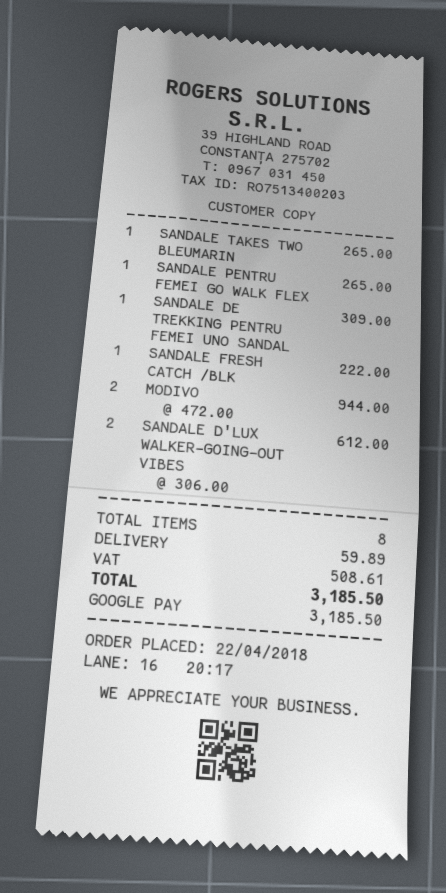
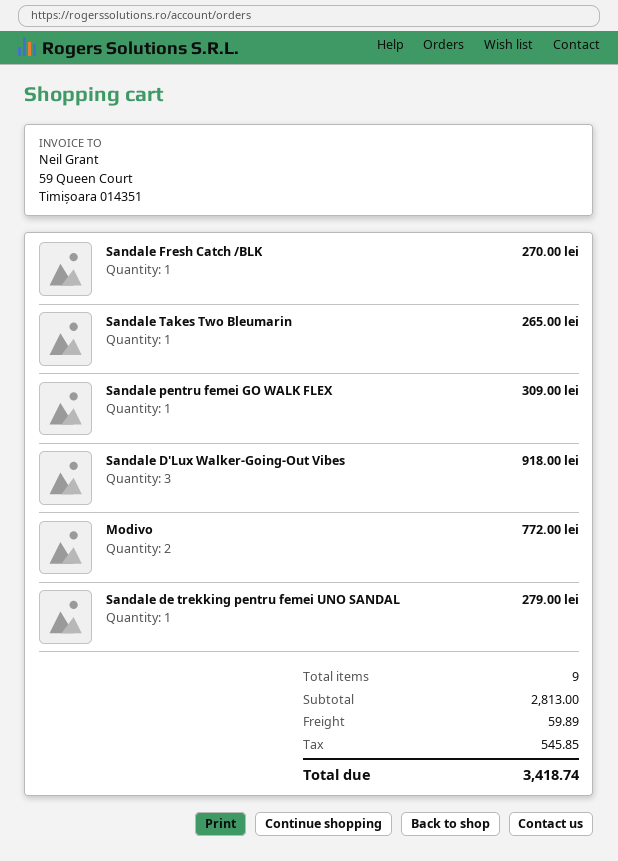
SANDALE PENTRU FEMEI GO WALK FLEX: 1 for 265.00 -> 1 for 309.00
SANDALE DE TREKKING PENTRU FEMEI UNO SANDAL: 1 for 309.00 -> 1 for 279.00
SANDALE FRESH CATCH /BLK: 1 for 222.00 -> 1 for 270.00
MODIVO: 2 for 944.00 -> 2 for 772.00
SANDALE D'LUX WALKER-GOING-OUT VIBES: 2 for 612.00 -> 3 for 918.00
total quantity: 8 -> 9
tax: 508.61 -> 545.85
total: 3185.50 -> 3418.74

